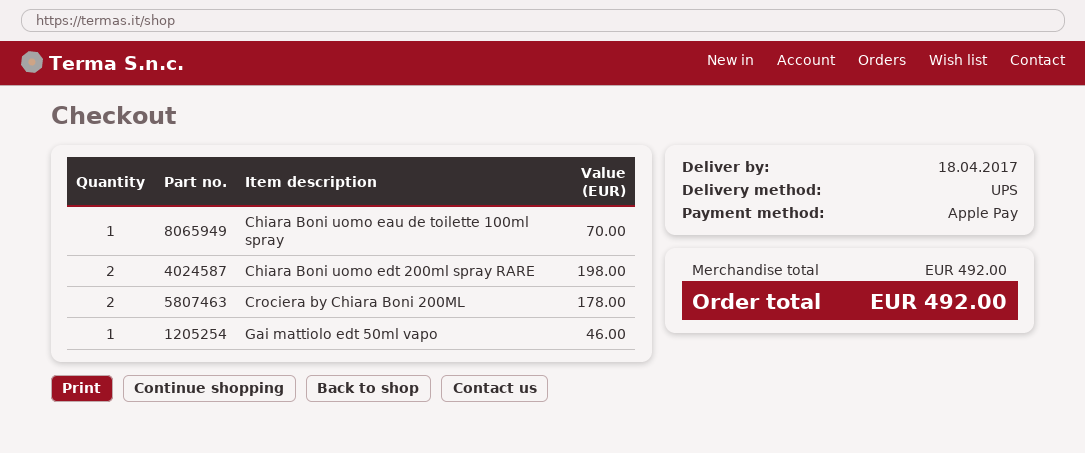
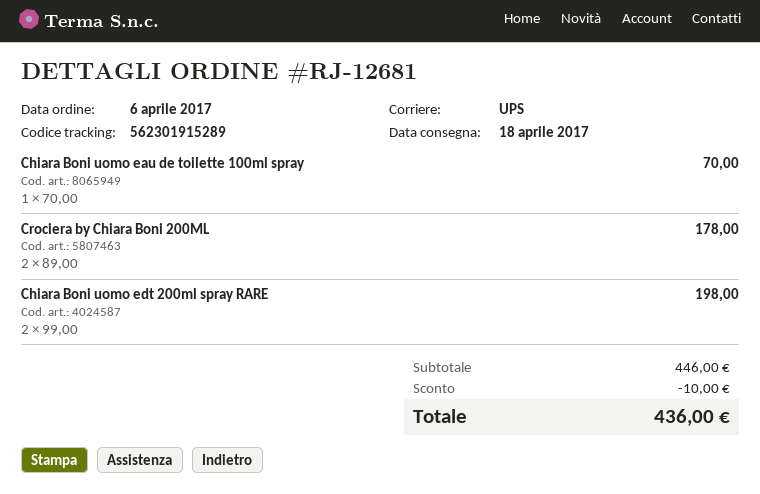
Gai mattiolo edt 50ml vapo: 1 for 46.00 -> none
subtotal: 492.00 -> 446.00
discount: none -> 10.00
total: 492.00 -> 436.00

